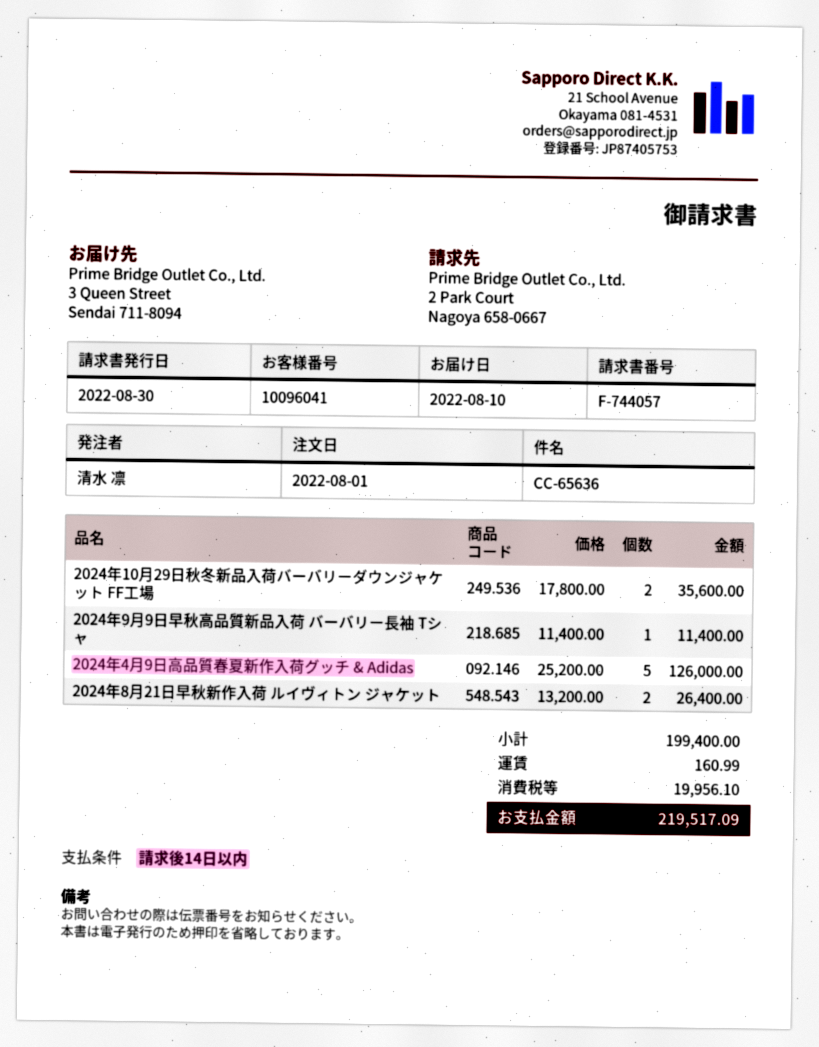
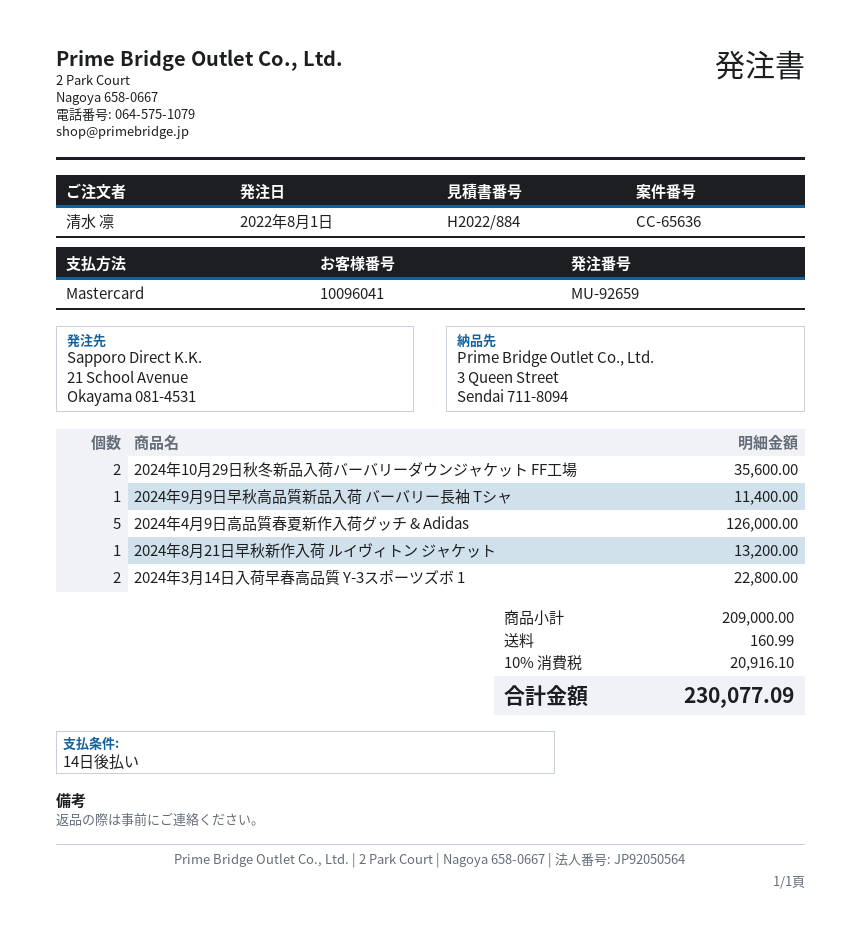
2024年8月21日早秋新作入荷 ルイヴィトン ジャケット: 2 for 26400.00 -> 1 for 13200.00
2024年3月14日入荷早春高品質 Y-3スポーツズボ 1: none -> 2 for 22800.00
subtotal: 199400.00 -> 209000.00
tax: 19956.10 -> 20916.10
total: 219517.09 -> 230077.09

